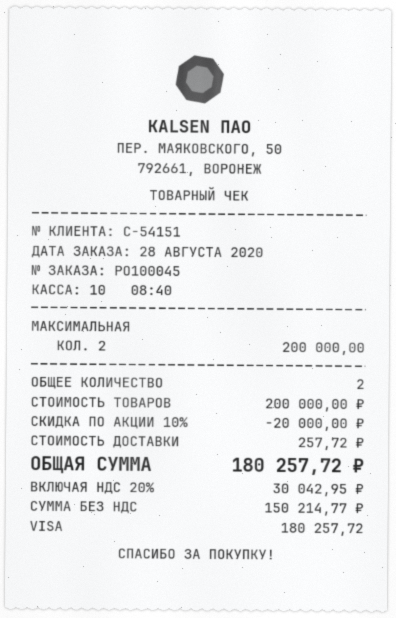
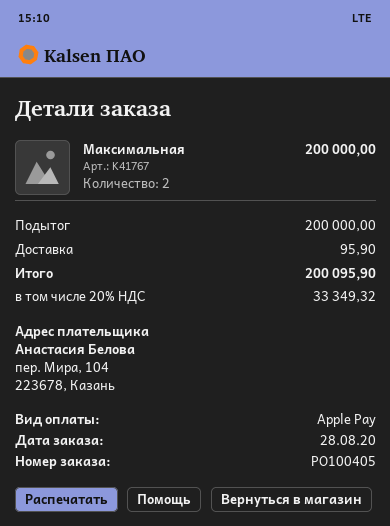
order number: PO100045 -> PO100405
payment method: Visa -> Apple Pay
discount: 10% = 20000.00 -> none
shipping: 257.72 -> 95.90
tax: 20% = 30042.95 -> 20% = 33349.32
total: 180257.72 -> 200095.90

